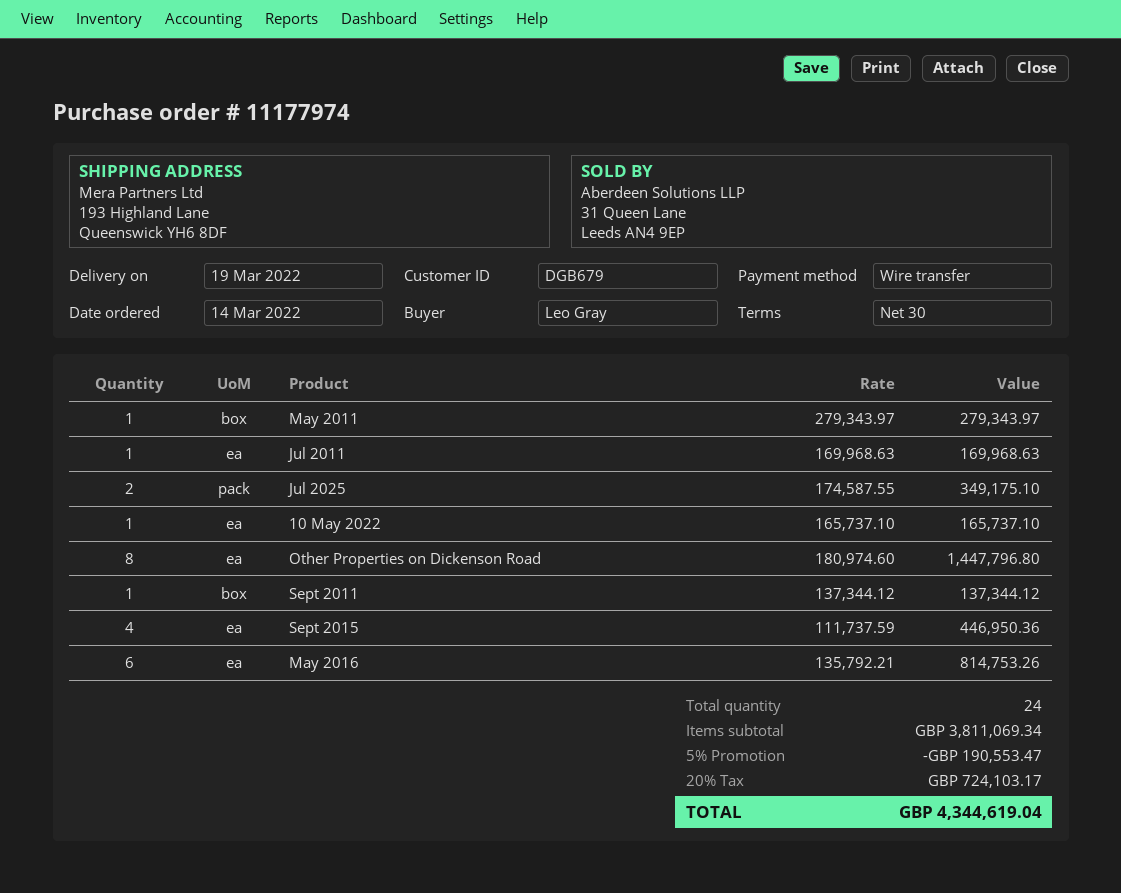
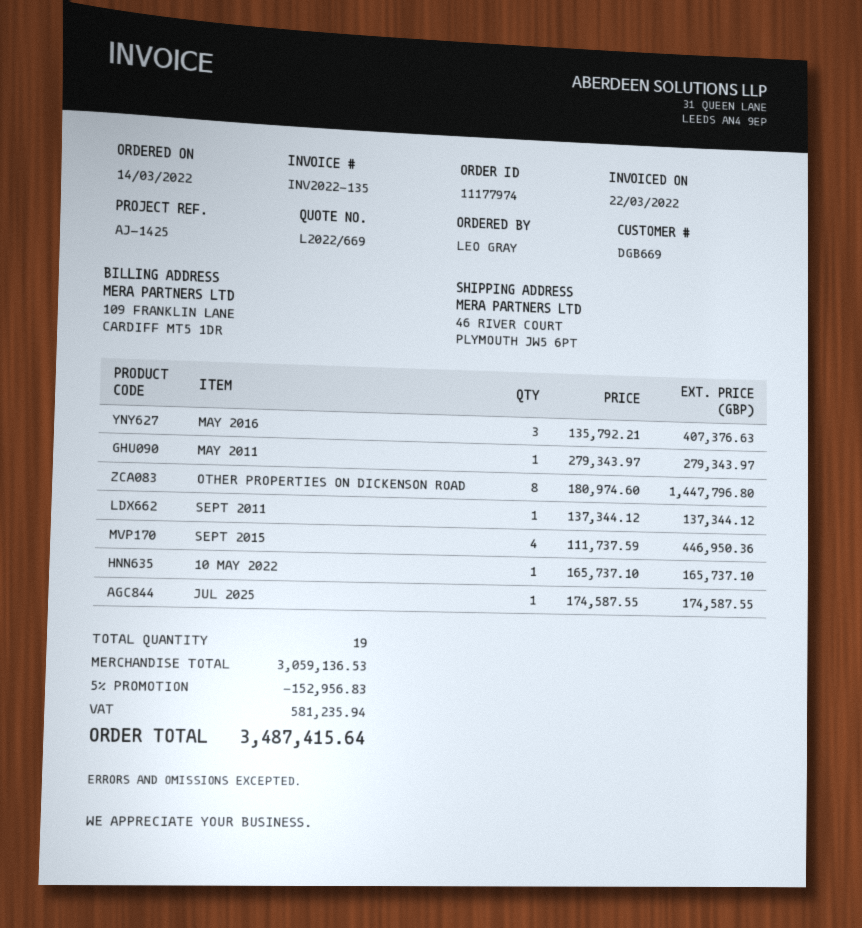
customer number: DGB679 -> DGB669
ship to: 193 Highland Lane, Queenswick YH6 8DF -> 46 RIVER COURT, PLYMOUTH JW5 6PT
Jul 2011: 1 x 169968.63 = 169968.63 -> none
Jul 2025: 2 x 174587.55 = 349175.10 -> 1 x 174587.55 = 174587.55
May 2016: 6 x 135792.21 = 814753.26 -> 3 x 135792.21 = 407376.63
total quantity: 24 -> 19
subtotal: 3811069.34 -> 3059136.53
discount: 5% = 190553.47 -> 5% = 152956.83
tax: 724103.17 -> 581235.94
total: 4344619.04 -> 3487415.64

